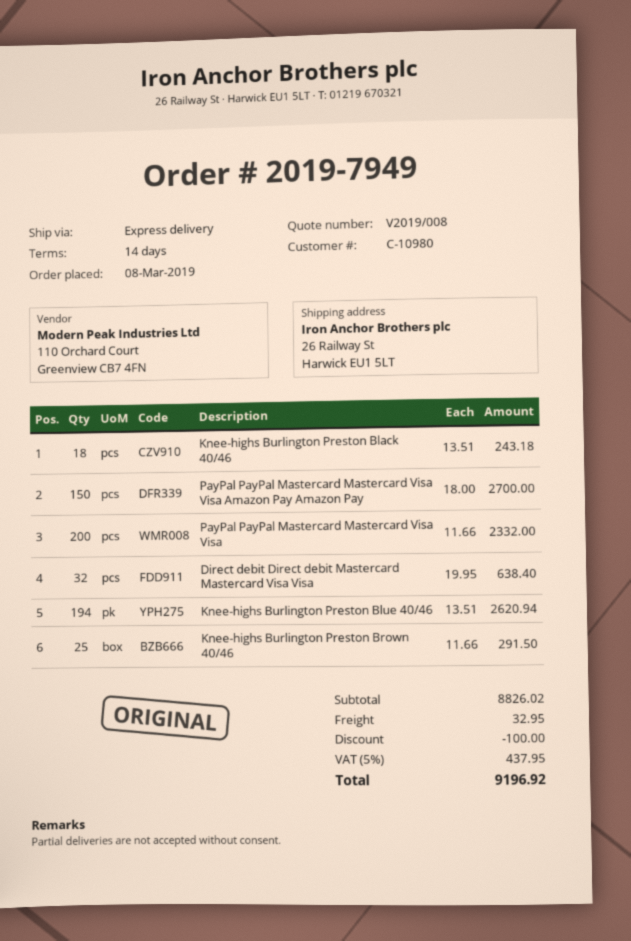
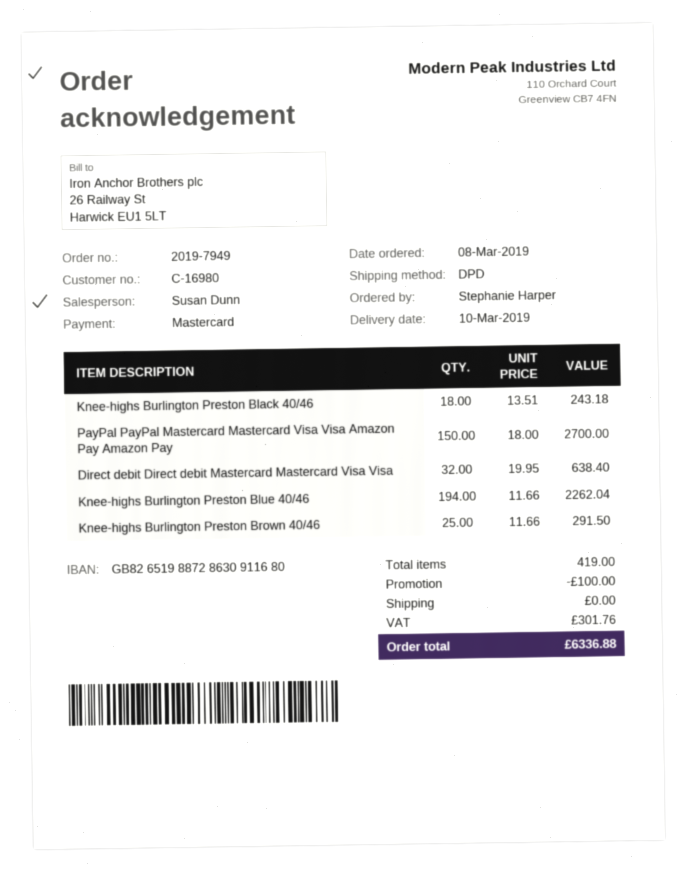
customer number: C-10980 -> C-16980
shipping method: express -> DPD
PayPal PayPal Mastercard Mastercard Visa Visa: 200 x 11.66 = 2332.00 -> none
Knee-highs Burlington Preston Blue 40/46: 194 x 13.51 = 2620.94 -> 194 x 11.66 = 2262.04
shipping: 32.95 -> 0.00
tax: 437.95 -> 301.76
total: 9196.92 -> 6336.88

